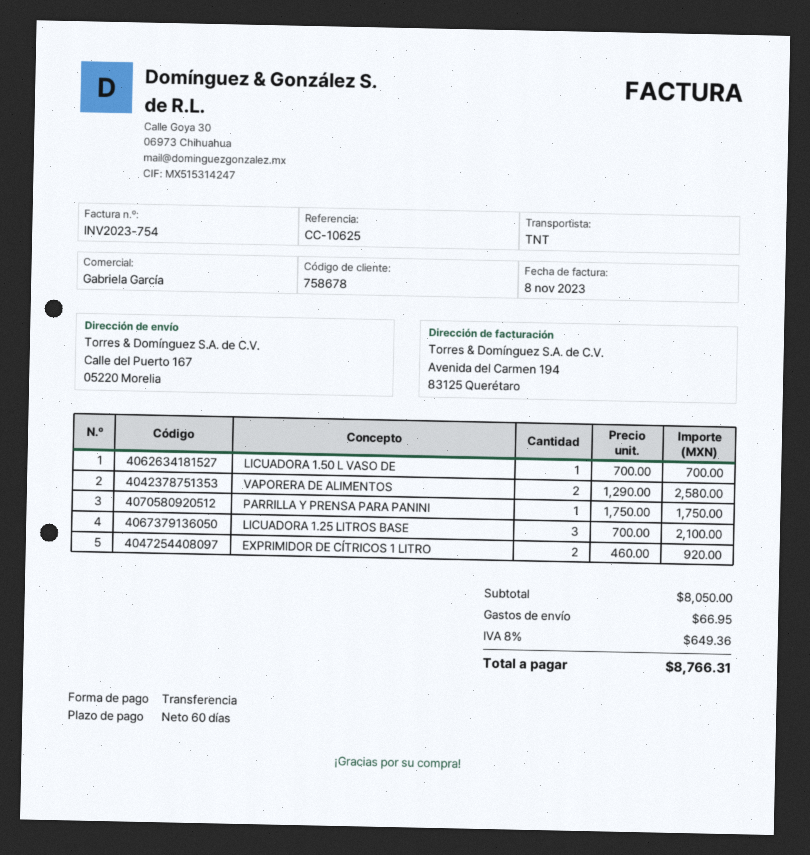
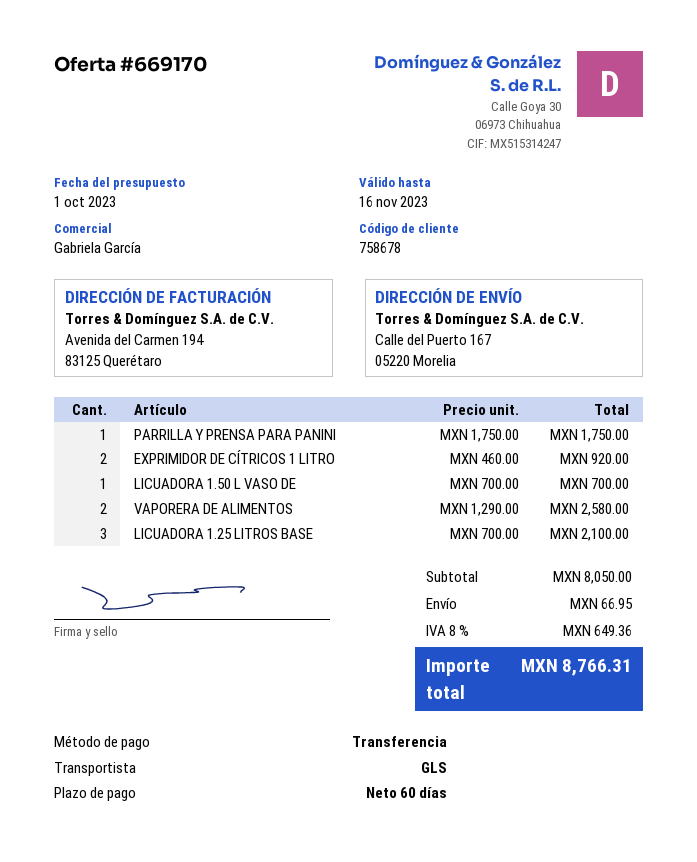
shipping method: TNT -> GLS

